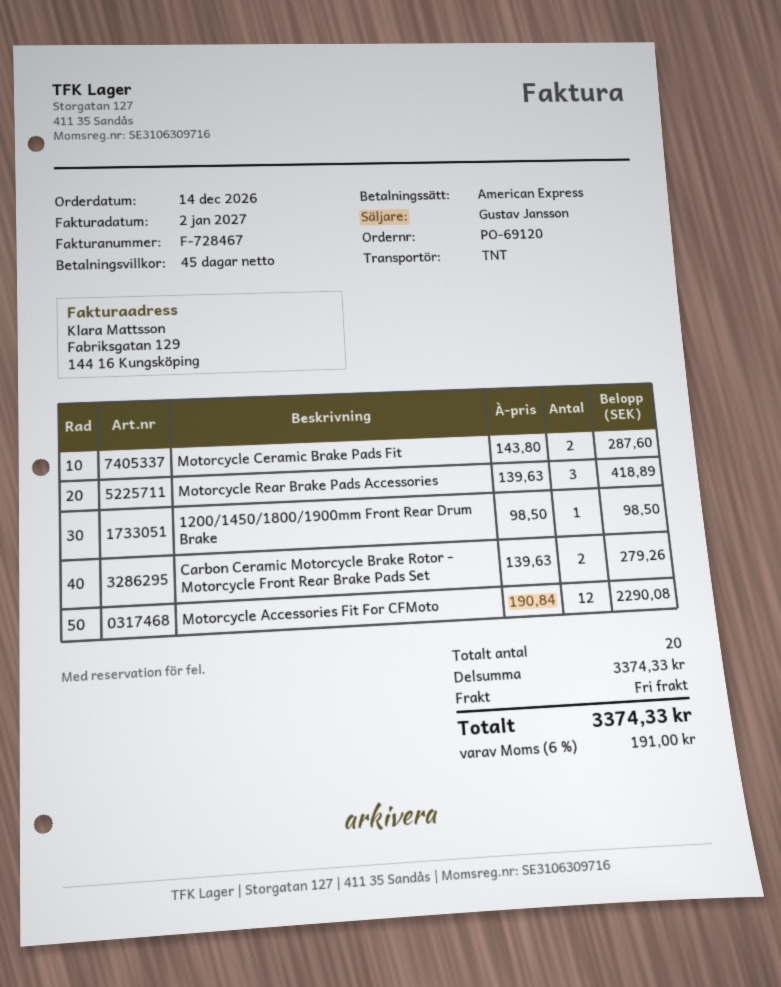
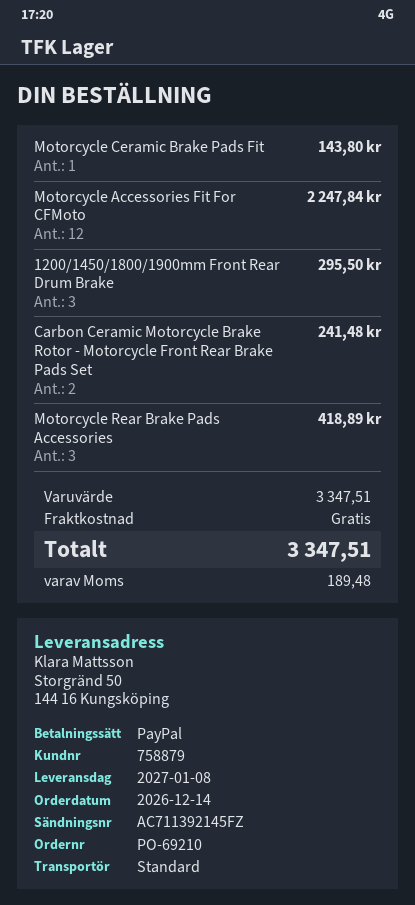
order number: PO-69120 -> PO-69210
payment method: American Express -> PayPal
shipping method: TNT -> standard
Motorcycle Ceramic Brake Pads Fit: 2 for 287.60 -> 1 for 143.80
1200/1450/1800/1900mm Front Rear Drum Brake: 1 for 98.50 -> 3 for 295.50
Carbon Ceramic Motorcycle Brake Rotor - Motorcycle Front Rear Brake Pads Set: 2 for 279.26 -> 2 for 241.48
Motorcycle Accessories Fit For CFMoto: 12 for 2290.08 -> 12 for 2247.84
subtotal: 3374.33 -> 3347.51
tax: 191.00 -> 189.48
total: 3374.33 -> 3347.51

